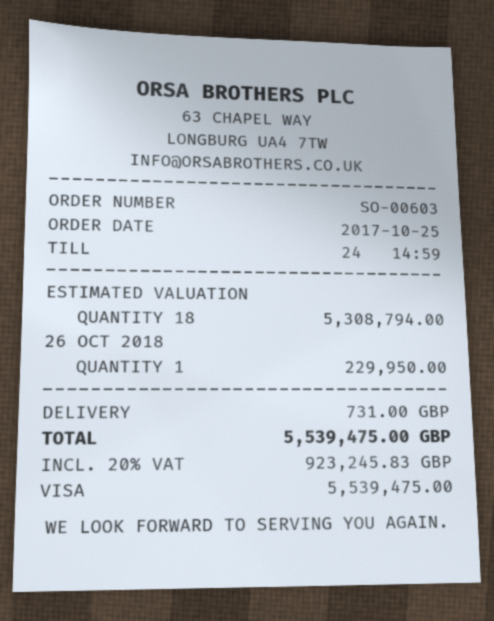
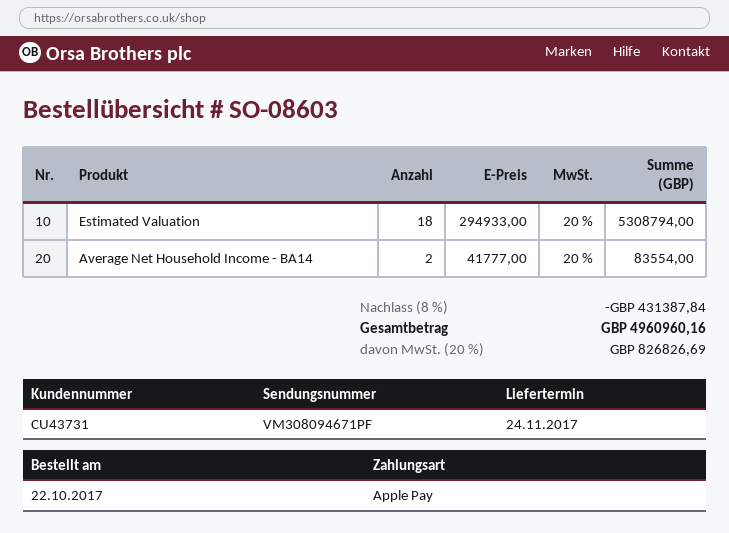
order number: SO-00603 -> SO-08603
order date: 2017-10-25 -> 2017-10-22
payment method: Visa -> Apple Pay
26 OCT 2018: 1 for 229950.00 -> none
Average Net Household Income - BA14: none -> 2 for 83554.00
discount: none -> 8% = 431387.84
shipping: 731.00 -> none
tax: 20% = 923245.83 -> 20% = 826826.69
total: 5539475.00 -> 4960960.16

